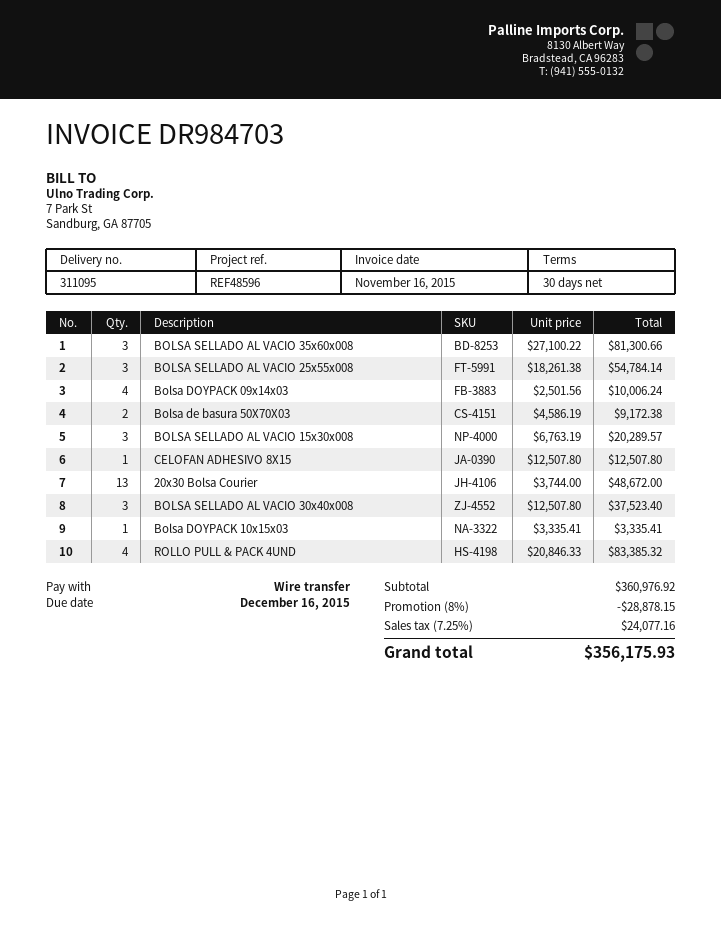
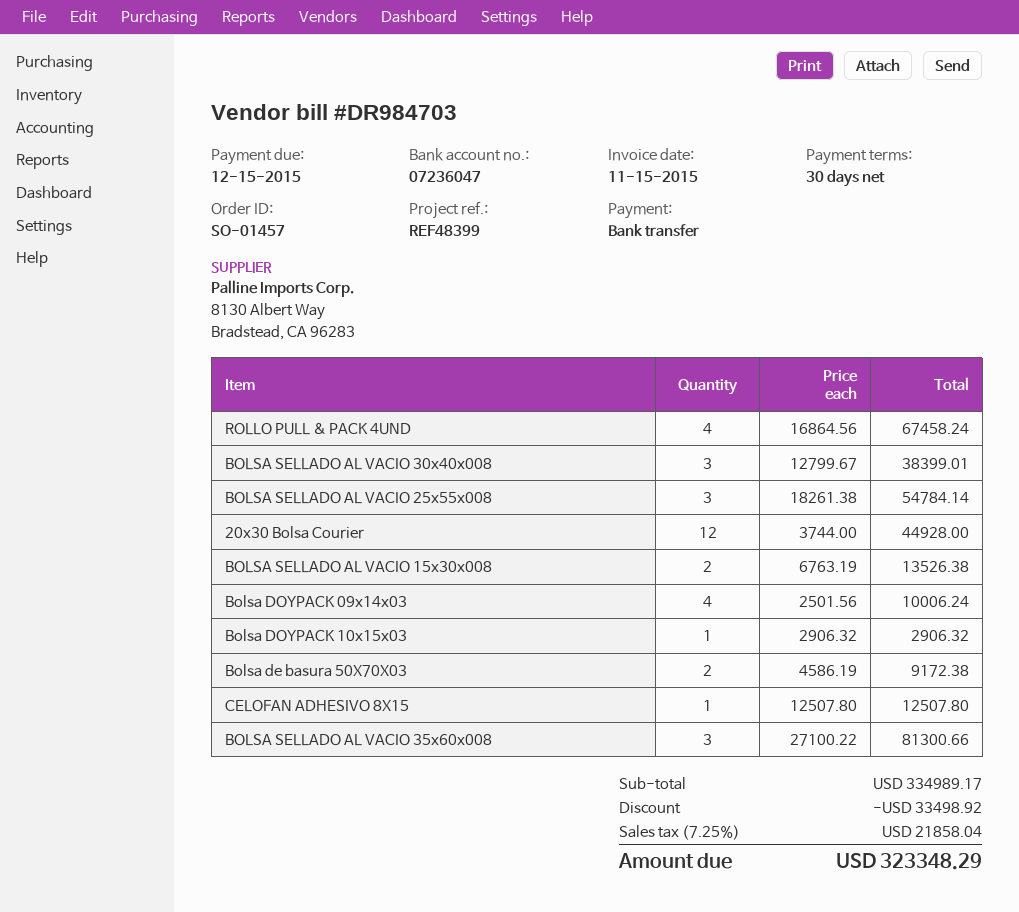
invoice date: 2015-11-16 -> 2015-11-15
due date: 2015-12-16 -> 2015-12-15
reference: REF48596 -> REF48399
BOLSA SELLADO AL VACIO 15x30x008: 3 x 6763.19 = 20289.57 -> 2 x 6763.19 = 13526.38
20x30 Bolsa Courier: 13 x 3744.00 = 48672.00 -> 12 x 3744.00 = 44928.00
BOLSA SELLADO AL VACIO 30x40x008: 3 x 12507.80 = 37523.40 -> 3 x 12799.67 = 38399.01
Bolsa DOYPACK 10x15x03: 1 x 3335.41 = 3335.41 -> 1 x 2906.32 = 2906.32
ROLLO PULL & PACK 4UND: 4 x 20846.33 = 83385.32 -> 4 x 16864.56 = 67458.24
subtotal: 360976.92 -> 334989.17
discount: 28878.15 -> 33498.92
tax: 7.25% = 24077.16 -> 7.25% = 21858.04
total: 356175.93 -> 323348.29

